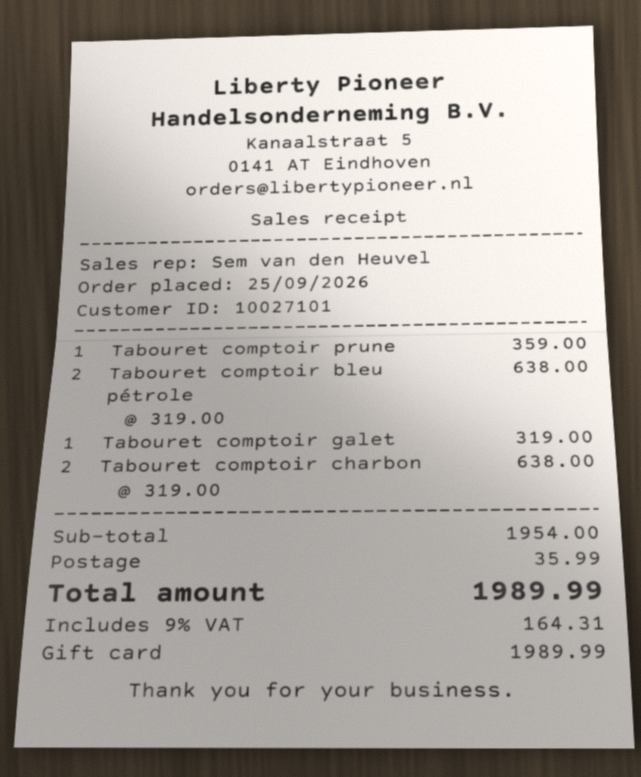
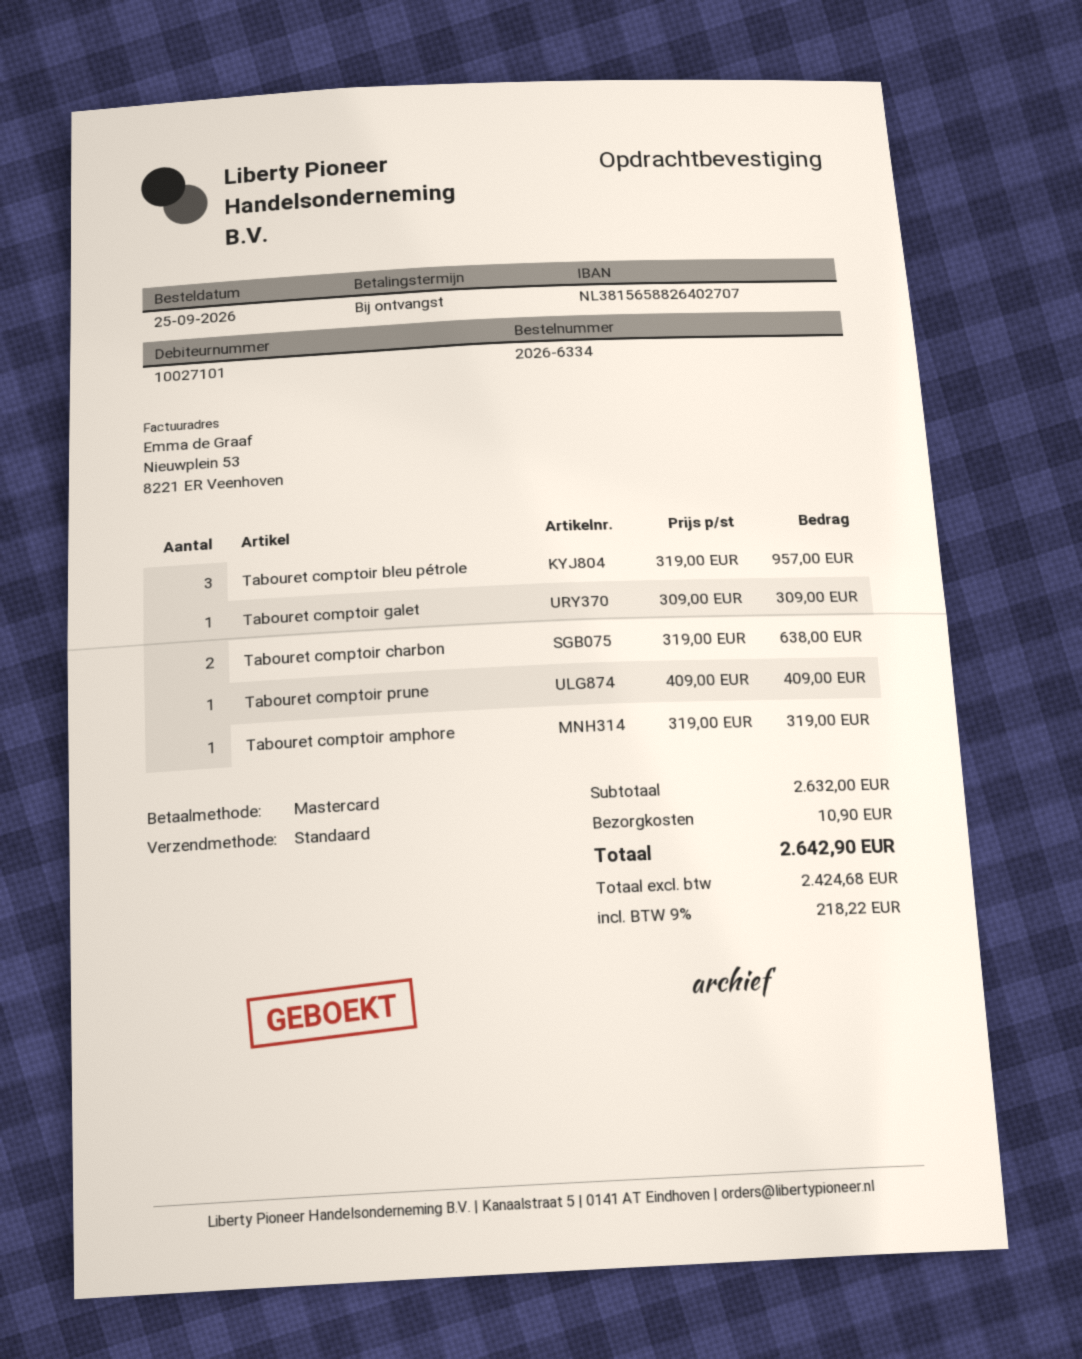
payment method: gift card -> Mastercard
Tabouret comptoir prune: 1 x 359.00 = 359.00 -> 1 x 409.00 = 409.00
Tabouret comptoir bleu pétrole: 2 x 319.00 = 638.00 -> 3 x 319.00 = 957.00
Tabouret comptoir galet: 1 x 319.00 = 319.00 -> 1 x 309.00 = 309.00
Tabouret comptoir amphore: none -> 1 x 319.00 = 319.00
subtotal: 1954.00 -> 2632.00
shipping: 35.99 -> 10.90
tax: 9% = 164.31 -> 9% = 218.22
total: 1989.99 -> 2642.90

